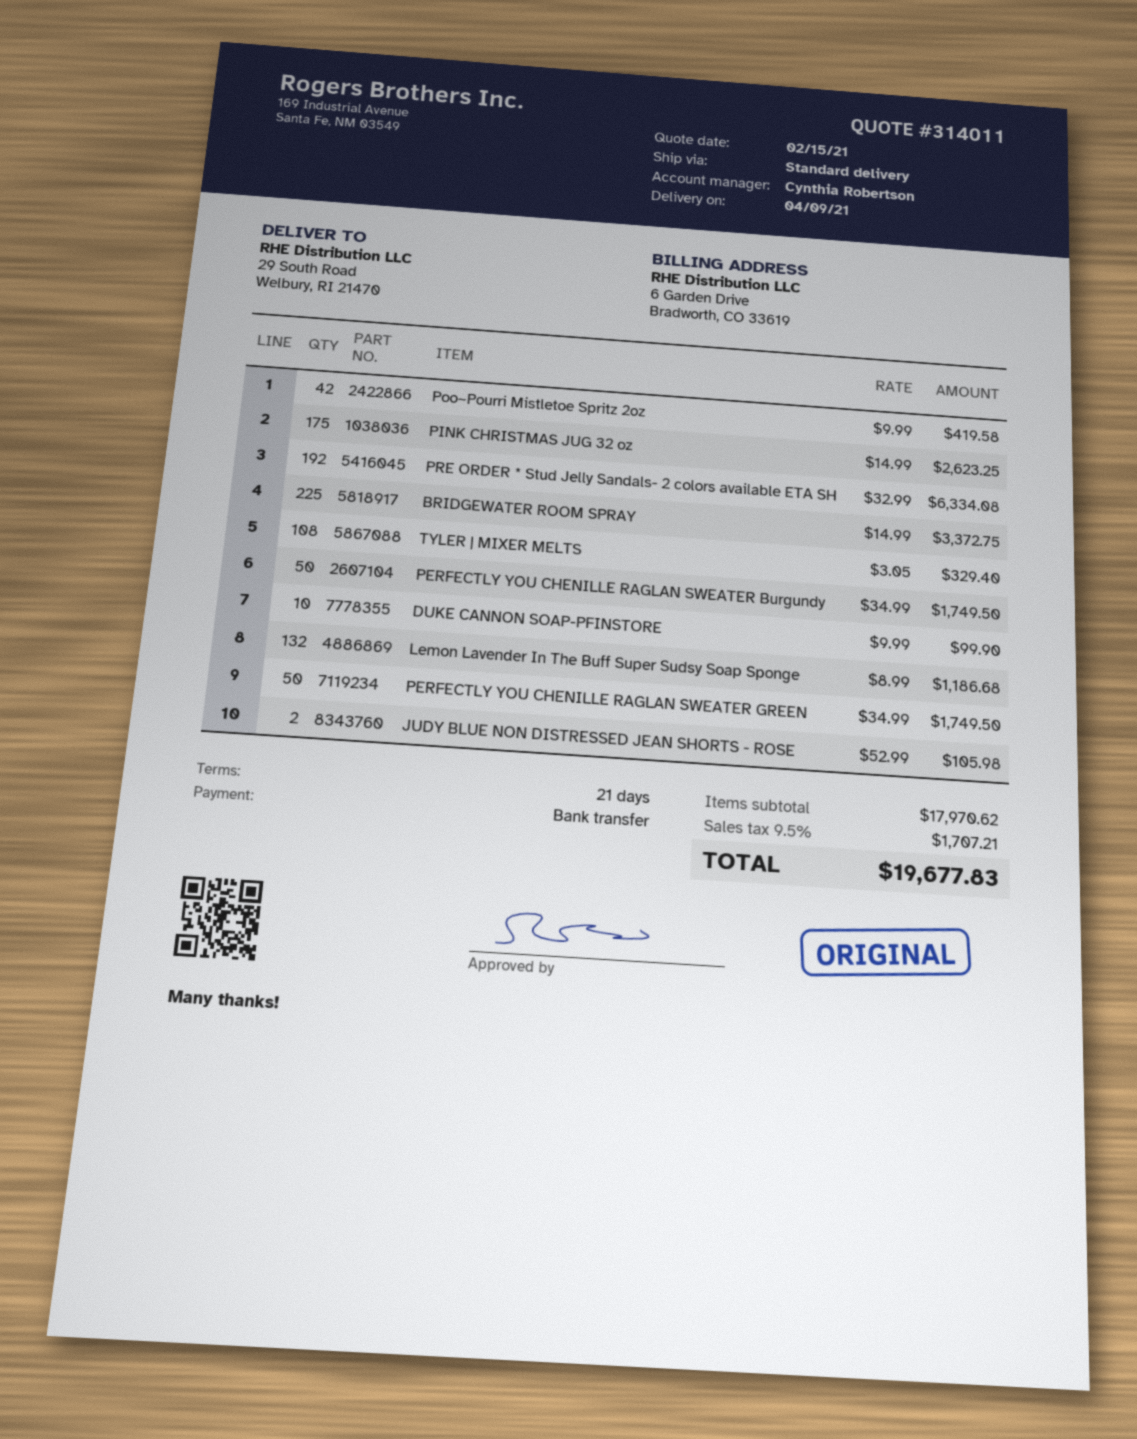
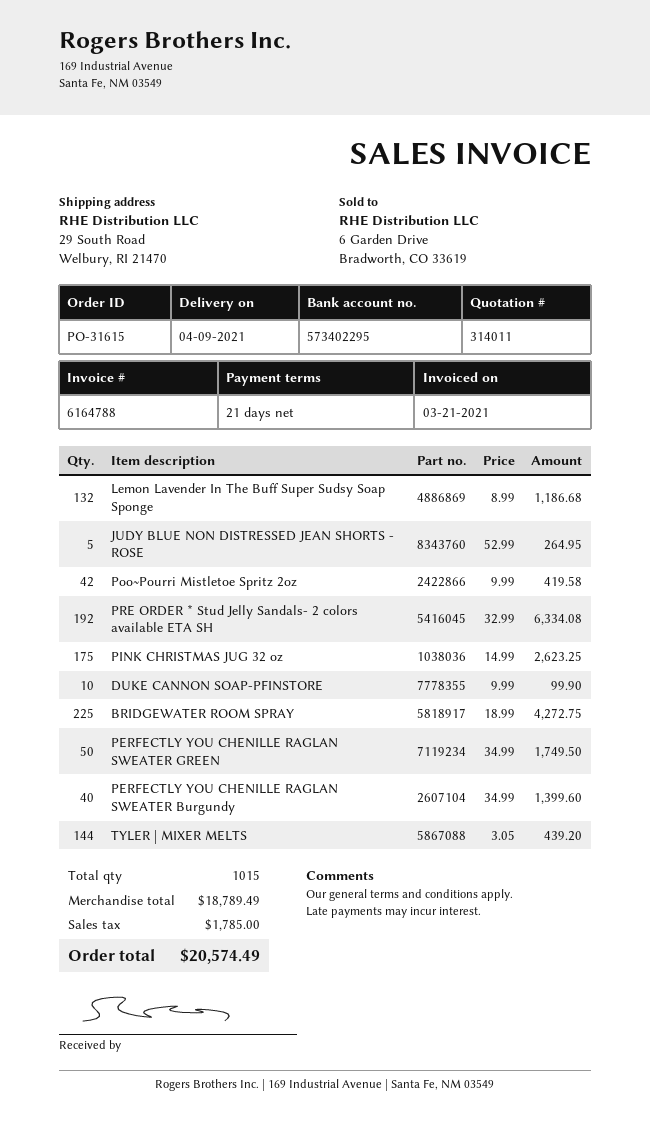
BRIDGEWATER ROOM SPRAY: 225 x 14.99 = 3372.75 -> 225 x 18.99 = 4272.75
TYLER | MIXER MELTS: 108 x 3.05 = 329.40 -> 144 x 3.05 = 439.20
PERFECTLY YOU CHENILLE RAGLAN SWEATER Burgundy: 50 x 34.99 = 1749.50 -> 40 x 34.99 = 1399.60
JUDY BLUE NON DISTRESSED JEAN SHORTS - ROSE: 2 x 52.99 = 105.98 -> 5 x 52.99 = 264.95
subtotal: 17970.62 -> 18789.49
tax: 1707.21 -> 1785.00
total: 19677.83 -> 20574.49

